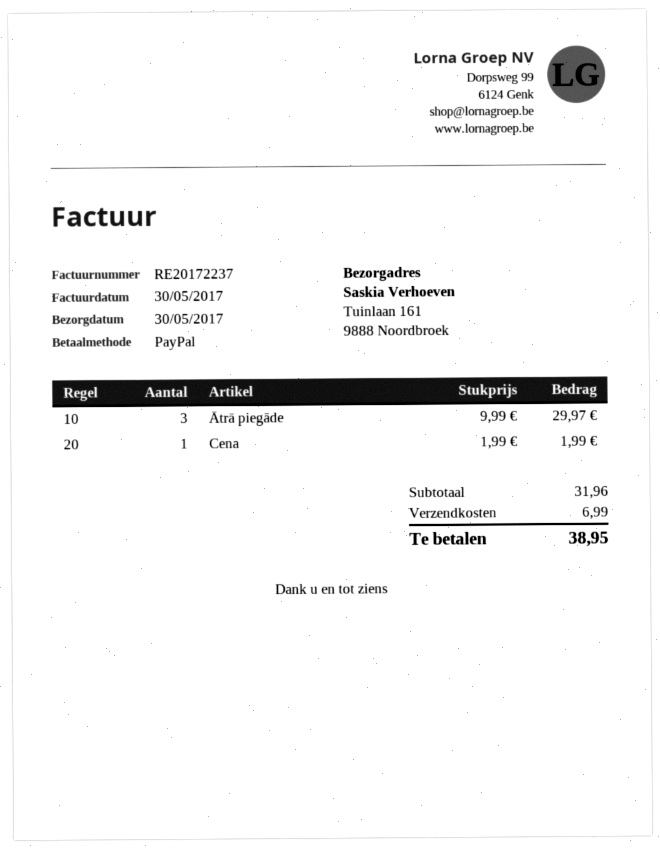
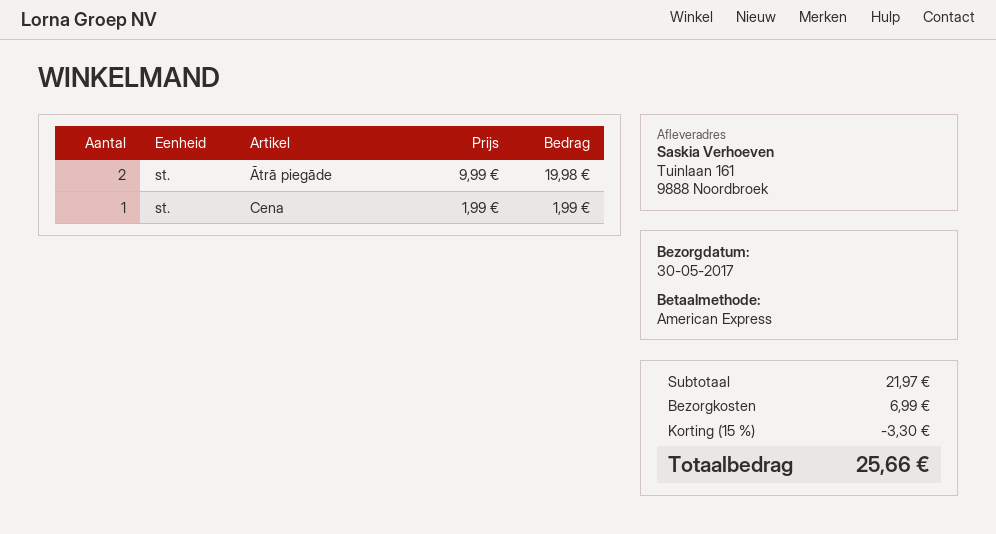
payment method: PayPal -> American Express
Ātrā piegāde: 3 x 9.99 = 29.97 -> 2 x 9.99 = 19.98
subtotal: 31.96 -> 21.97
discount: none -> 15% = 3.30
total: 38.95 -> 25.66

